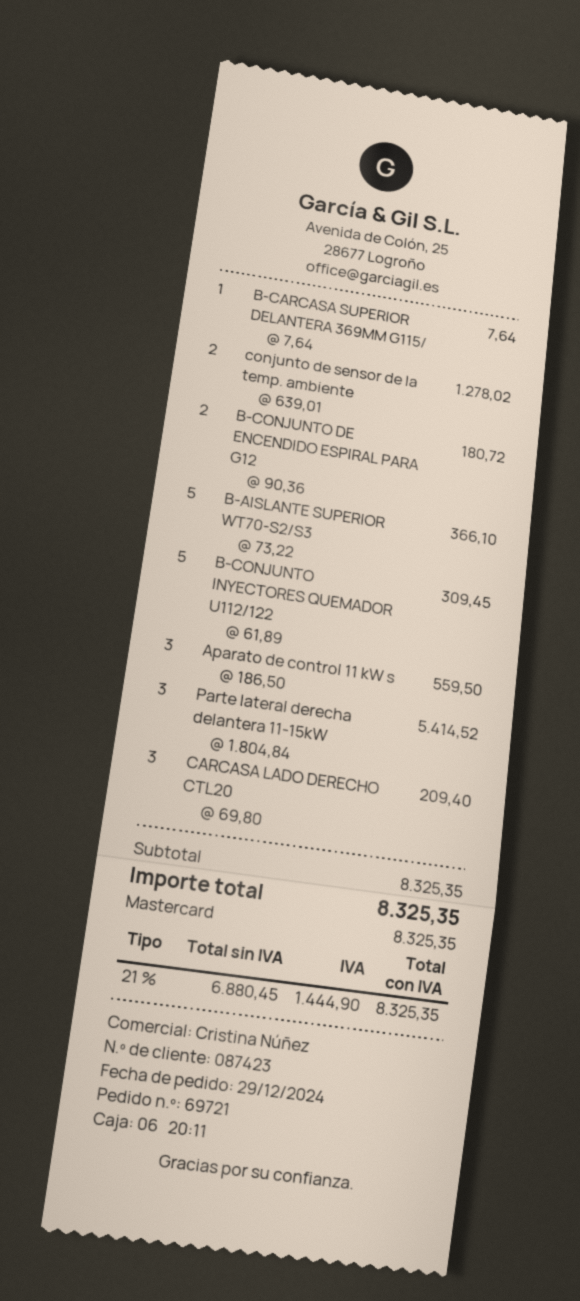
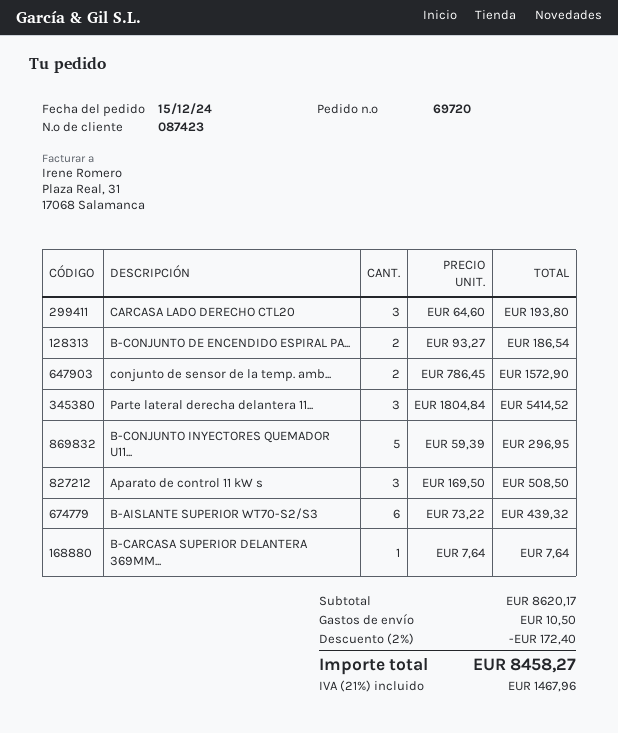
order number: 69721 -> 69720
order date: 2024-12-29 -> 2024-12-15
conjunto de sensor de la temp. ambiente: 2 x 639.01 = 1278.02 -> 2 x 786.45 = 1572.90
B-CONJUNTO DE ENCENDIDO ESPIRAL PARA G12: 2 x 90.36 = 180.72 -> 2 x 93.27 = 186.54
B-AISLANTE SUPERIOR WT70-S2/S3: 5 x 73.22 = 366.10 -> 6 x 73.22 = 439.32
B-CONJUNTO INYECTORES QUEMADOR U112/122: 5 x 61.89 = 309.45 -> 5 x 59.39 = 296.95
Aparato de control 11 kW s: 3 x 186.50 = 559.50 -> 3 x 169.50 = 508.50
CARCASA LADO DERECHO CTL20: 3 x 69.80 = 209.40 -> 3 x 64.60 = 193.80
subtotal: 8325.35 -> 8620.17
discount: none -> 2% = 172.40
shipping: none -> 10.50
tax: 21% = 1444.90 -> 21% = 1467.96
total: 8325.35 -> 8458.27

